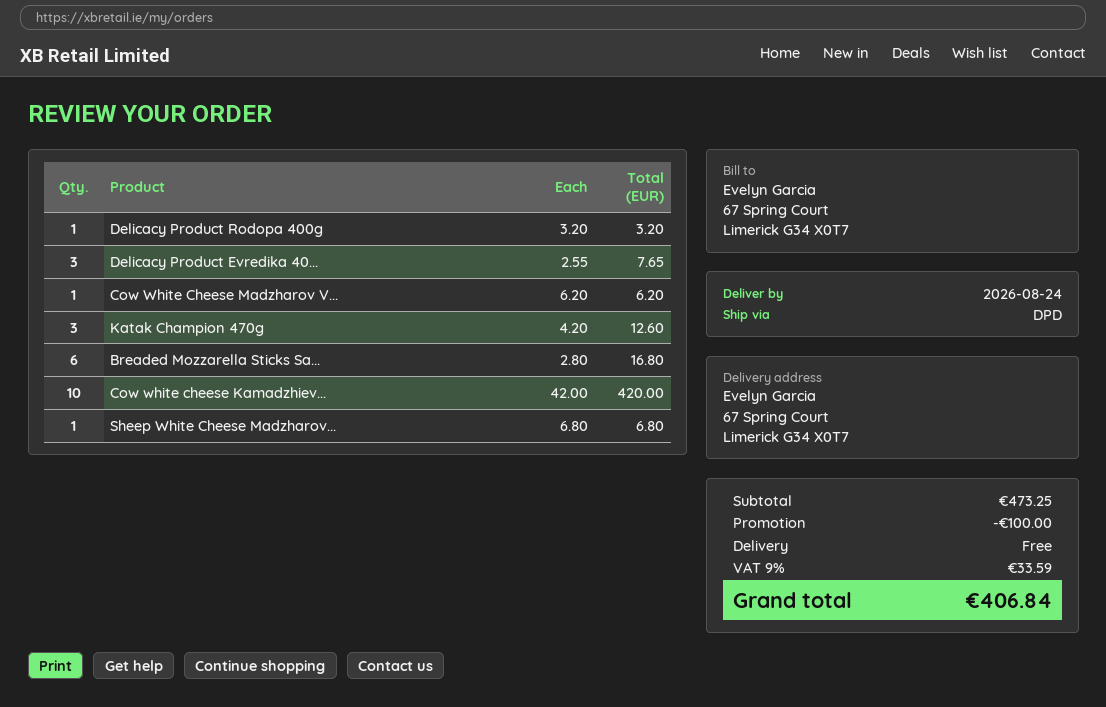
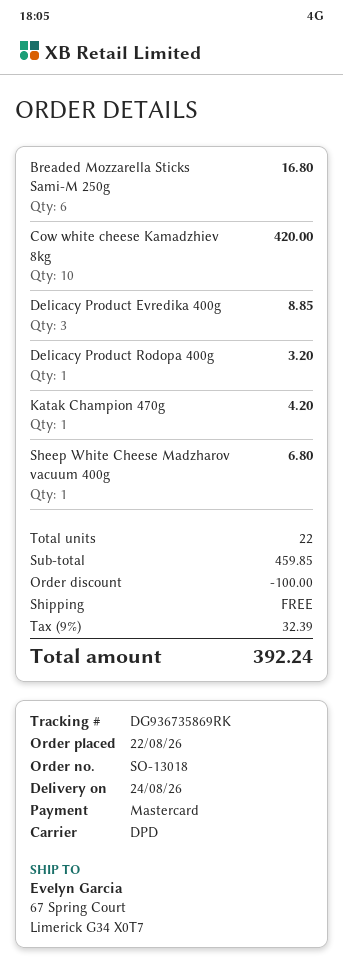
Delicacy Product Evredika 40...: 3 for 7.65 -> 3 for 8.85
Cow White Cheese Madzharov V...: 1 for 6.20 -> none
Katak Champion 470g: 3 for 12.60 -> 1 for 4.20
subtotal: 473.25 -> 459.85
tax: 9% = 33.59 -> 9% = 32.39
total: 406.84 -> 392.24

